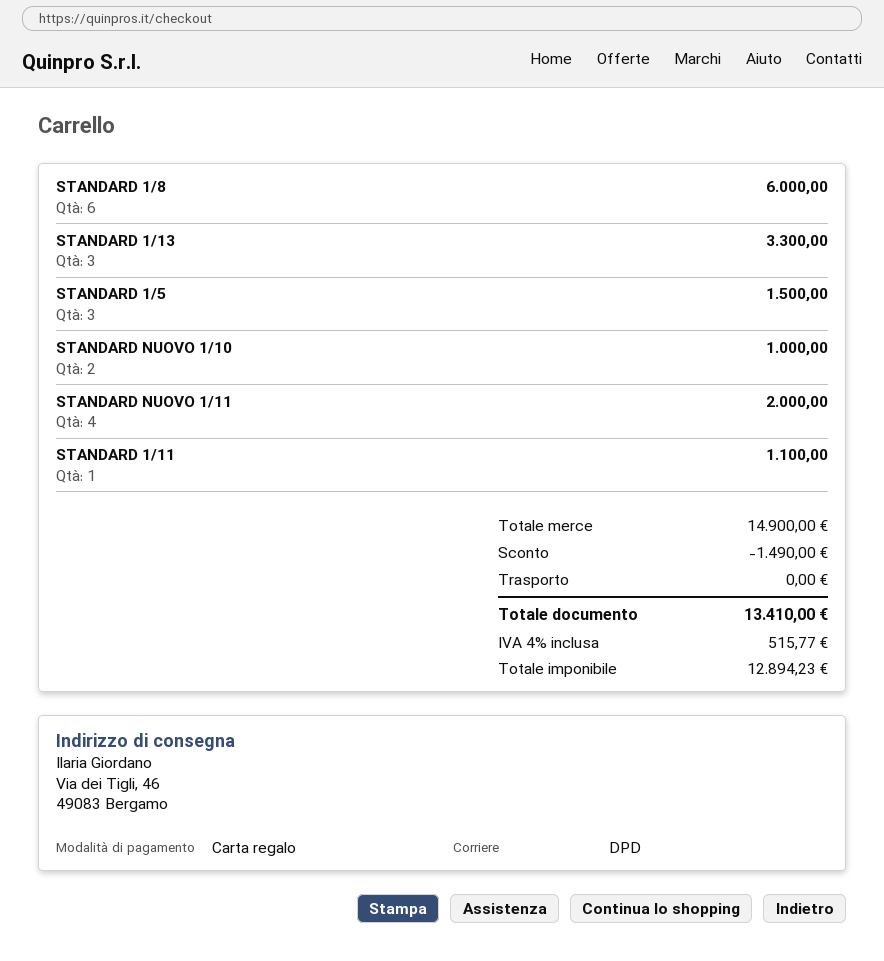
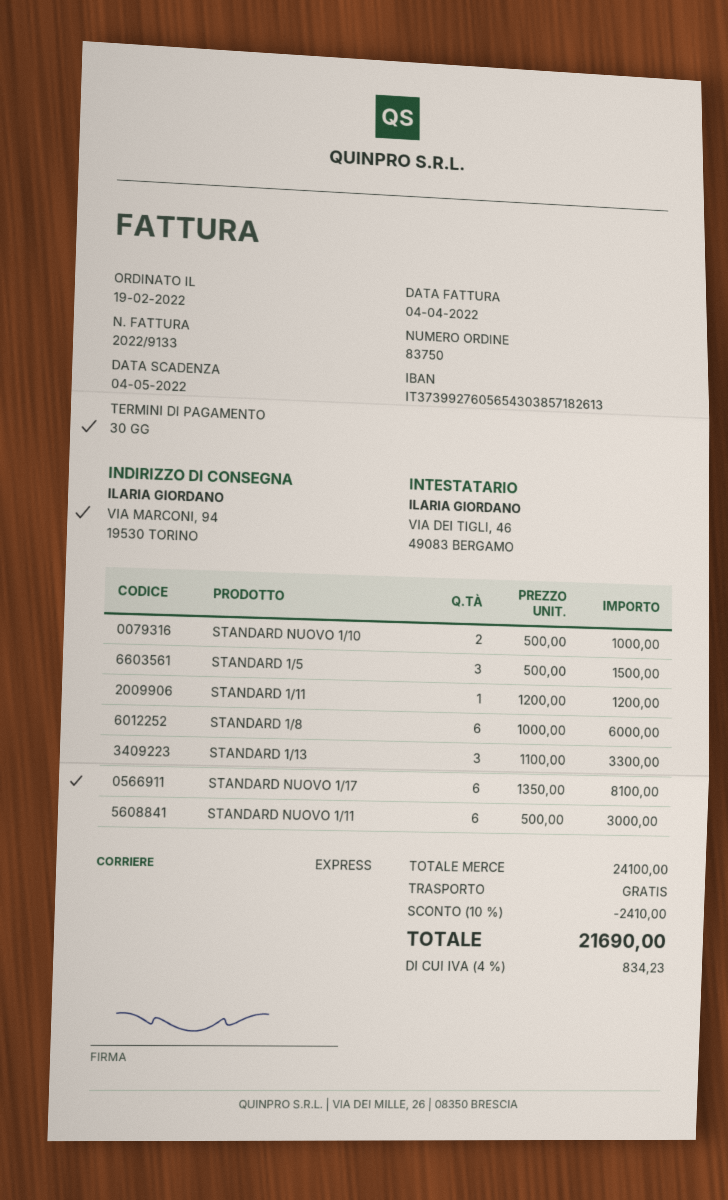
shipping method: DPD -> express
ship to: Via dei Tigli, 46, 49083 Bergamo -> VIA MARCONI, 94, 19530 TORINO
STANDARD NUOVO 1/11: 4 for 2000.00 -> 6 for 3000.00
STANDARD 1/11: 1 for 1100.00 -> 1 for 1200.00
STANDARD NUOVO 1/17: none -> 6 for 8100.00
subtotal: 14900.00 -> 24100.00
discount: 1490.00 -> 2410.00
tax: 4% = 515.77 -> 4% = 834.23
total: 13410.00 -> 21690.00

